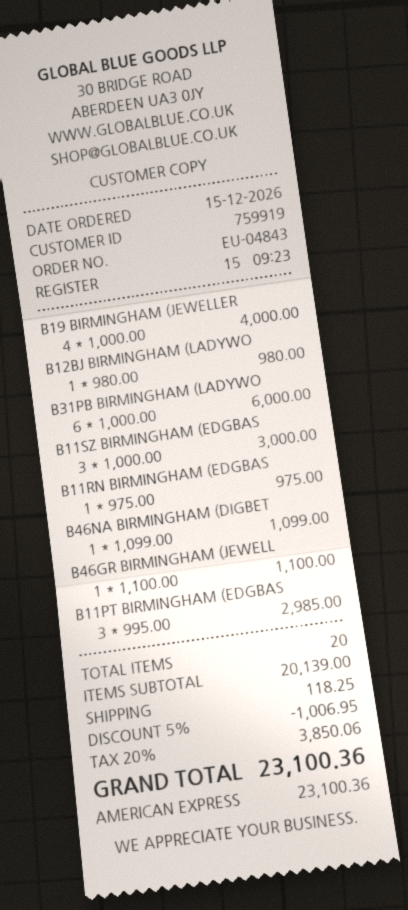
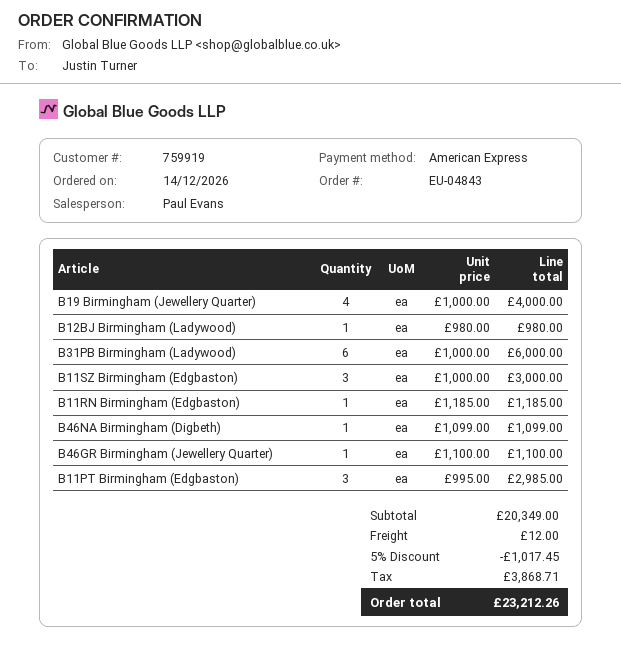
order date: 2026-12-15 -> 2026-12-14
B11RN BIRMINGHAM (EDGBAS: 1 x 975.00 = 975.00 -> 1 x 1185.00 = 1185.00
subtotal: 20139.00 -> 20349.00
discount: 5% = 1006.95 -> 5% = 1017.45
shipping: 118.25 -> 12.00
tax: 3850.06 -> 3868.71
total: 23100.36 -> 23212.26

